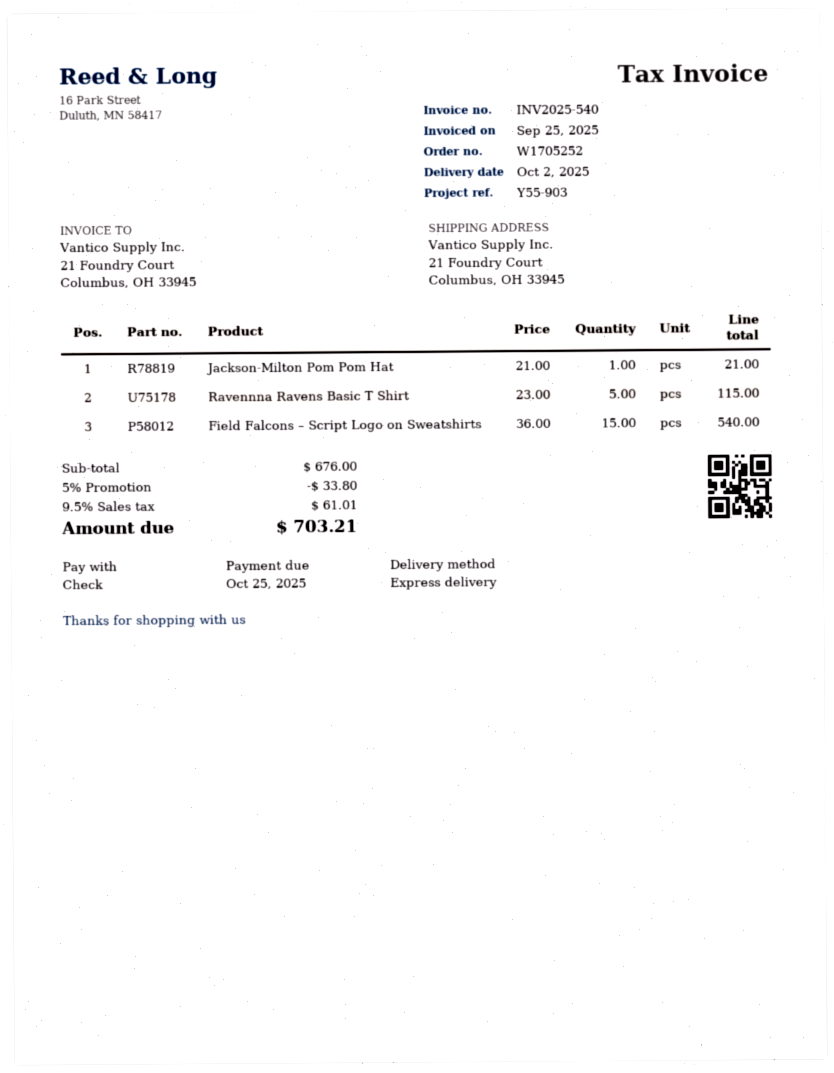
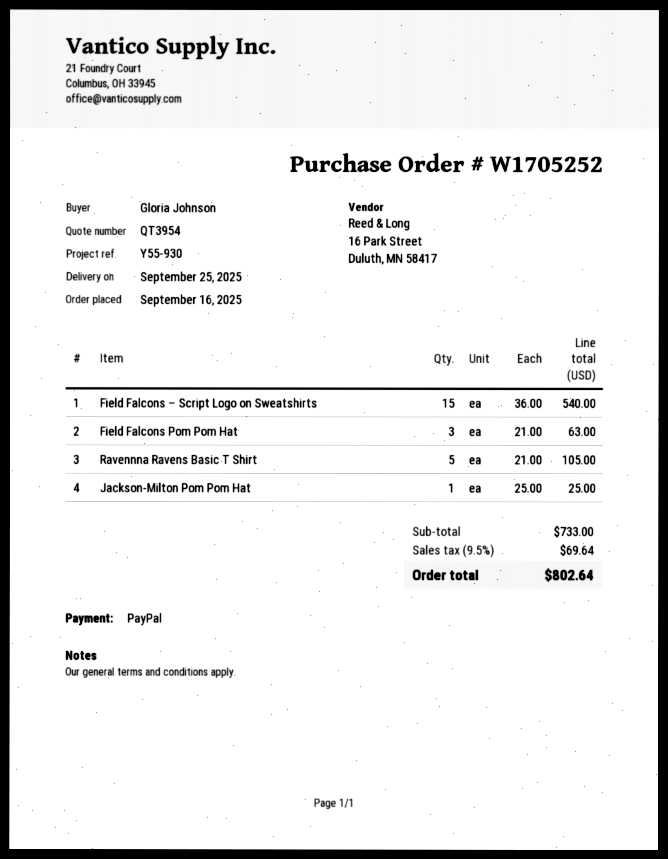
delivery date: 2025-10-02 -> 2025-09-25
reference: Y55-903 -> Y55-930
payment method: cheque -> PayPal
Jackson-Milton Pom Pom Hat: 1 x 21.00 = 21.00 -> 1 x 25.00 = 25.00
Ravennna Ravens Basic T Shirt: 5 x 23.00 = 115.00 -> 5 x 21.00 = 105.00
Field Falcons Pom Pom Hat: none -> 3 x 21.00 = 63.00
subtotal: 676.00 -> 733.00
discount: 5% = 33.80 -> none
tax: 9.5% = 61.01 -> 9.5% = 69.64
total: 703.21 -> 802.64

